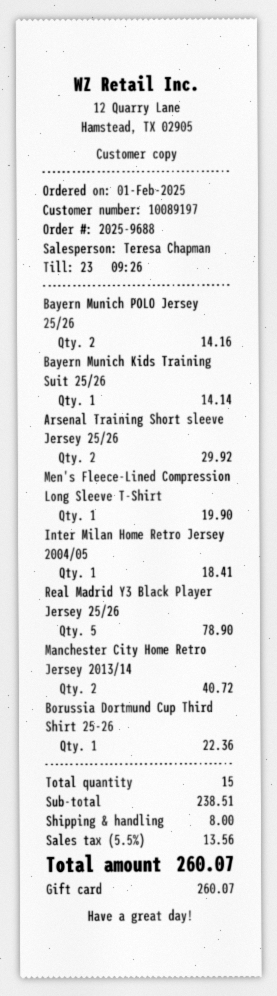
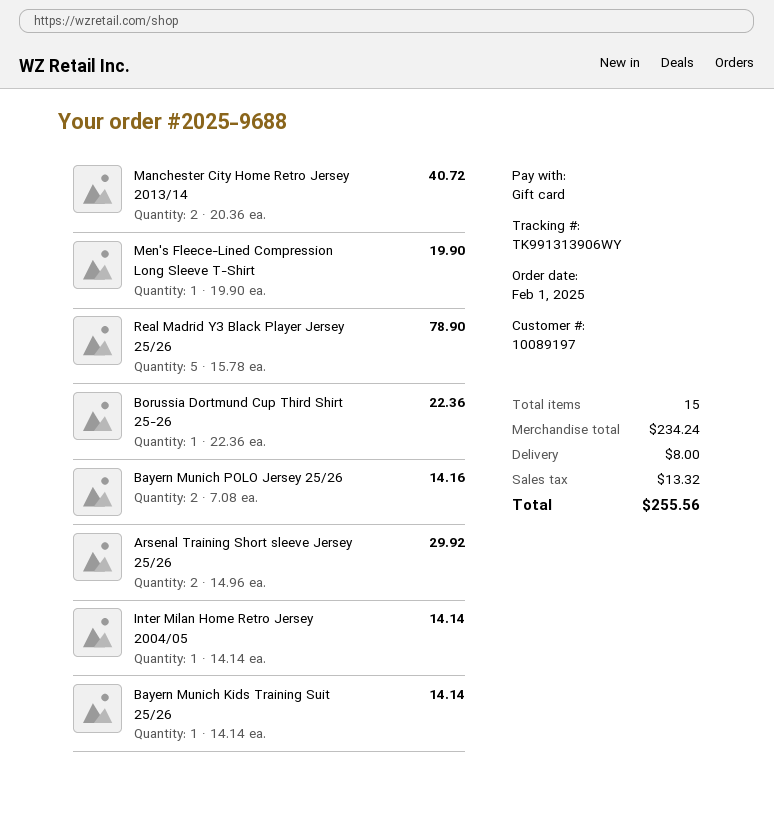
Inter Milan Home Retro Jersey 2004/05: 1 for 18.41 -> 1 for 14.14
subtotal: 238.51 -> 234.24
tax: 13.56 -> 13.32
total: 260.07 -> 255.56

